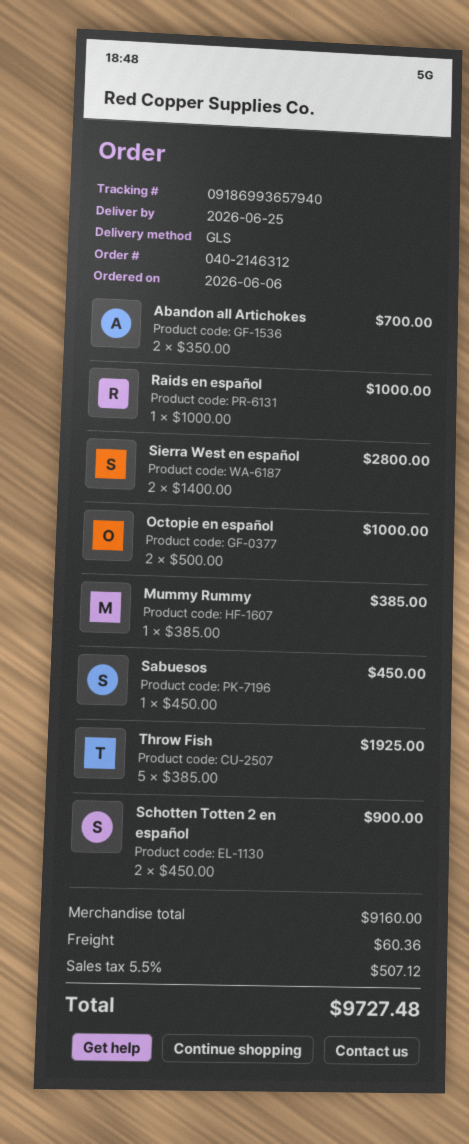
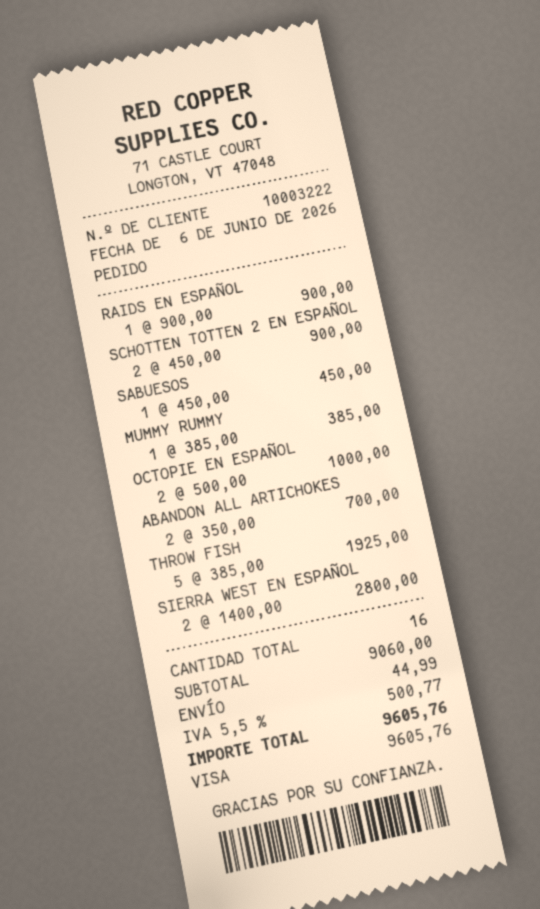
Raids en español: 1 x 1000.00 = 1000.00 -> 1 x 900.00 = 900.00
subtotal: 9160.00 -> 9060.00
shipping: 60.36 -> 44.99
tax: 5.5% = 507.12 -> 5.5% = 500.77
total: 9727.48 -> 9605.76

